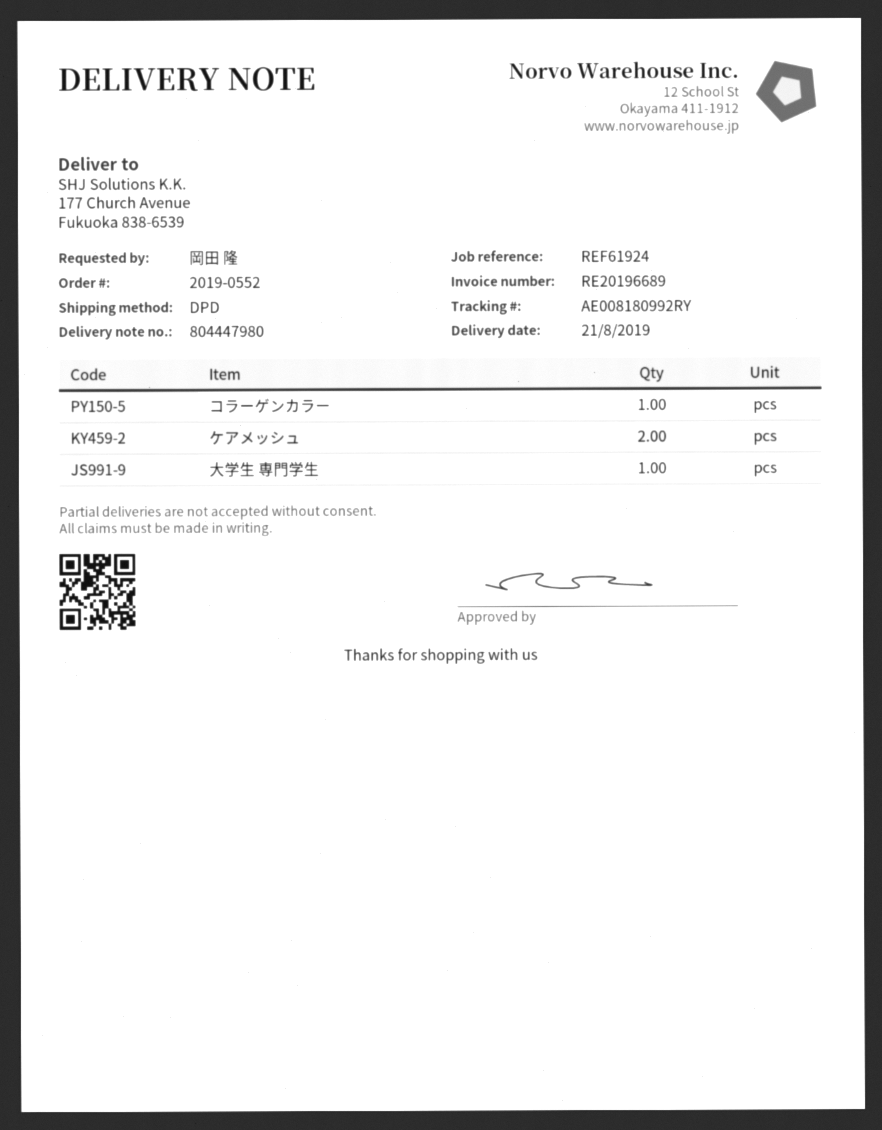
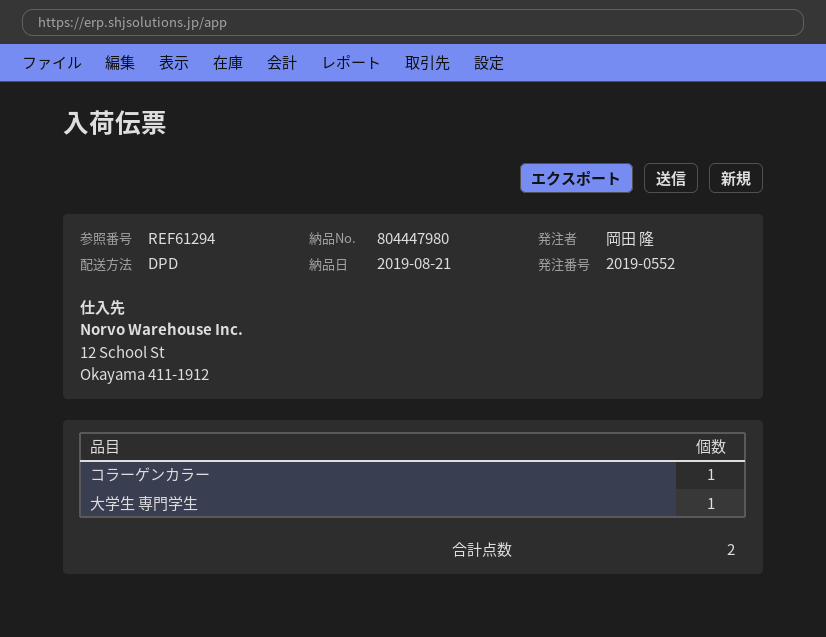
reference: REF61924 -> REF61294
ケアメッシュ: 2 -> none

